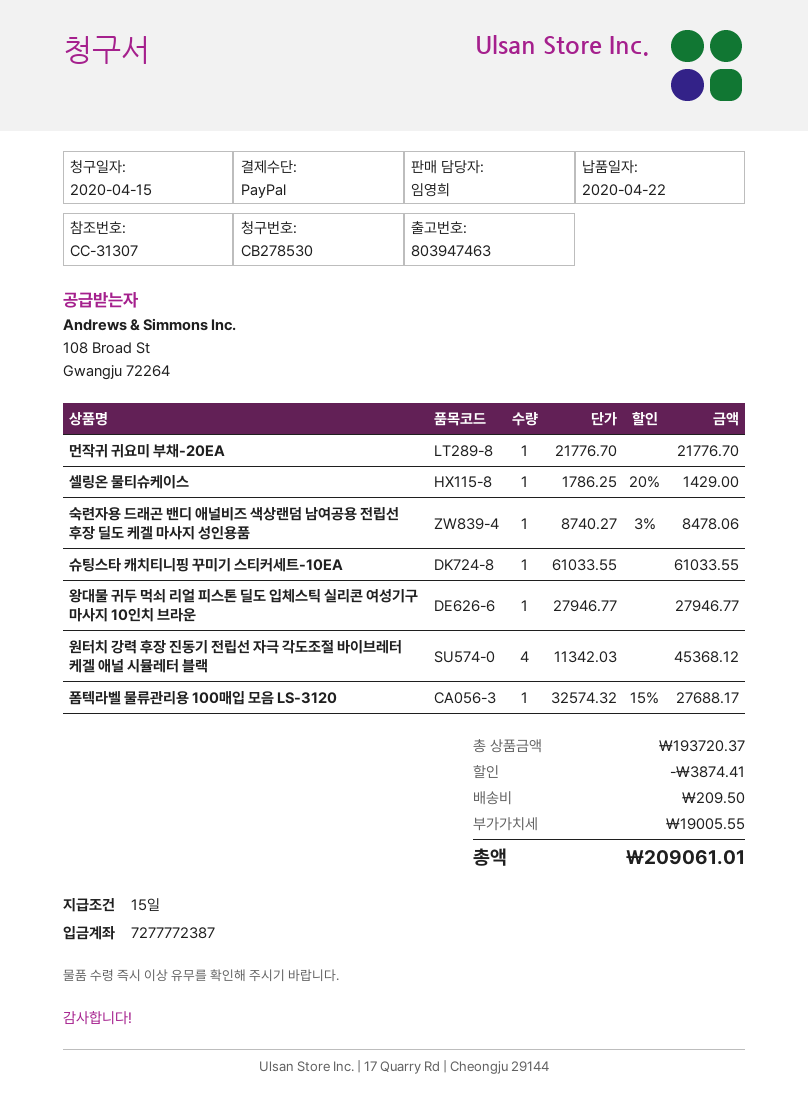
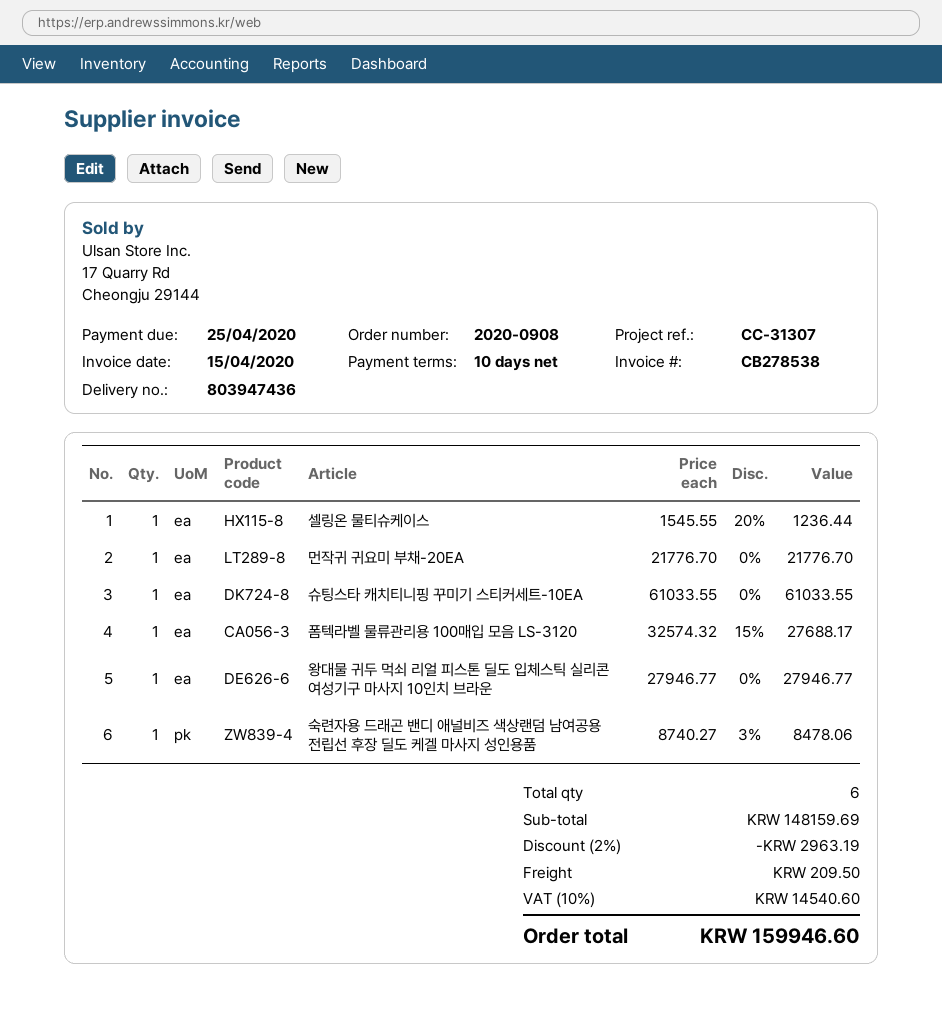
delivery note number: 803947463 -> 803947436
invoice number: CB278530 -> CB278538
payment terms: 15 days -> 10 days
셀링온 물티슈케이스: 1 x 1786.25 - 20% = 1429.00 -> 1 x 1545.55 - 20% = 1236.44
원터치 강력 후장 진동기 전립선 자극 각도조절 바이브레터 케겔 애널 시뮬레터 블랙: 4 x 11342.03 = 45368.12 -> none
subtotal: 193720.37 -> 148159.69
discount: 3874.41 -> 2963.19
tax: 19005.55 -> 14540.60
total: 209061.01 -> 159946.60

